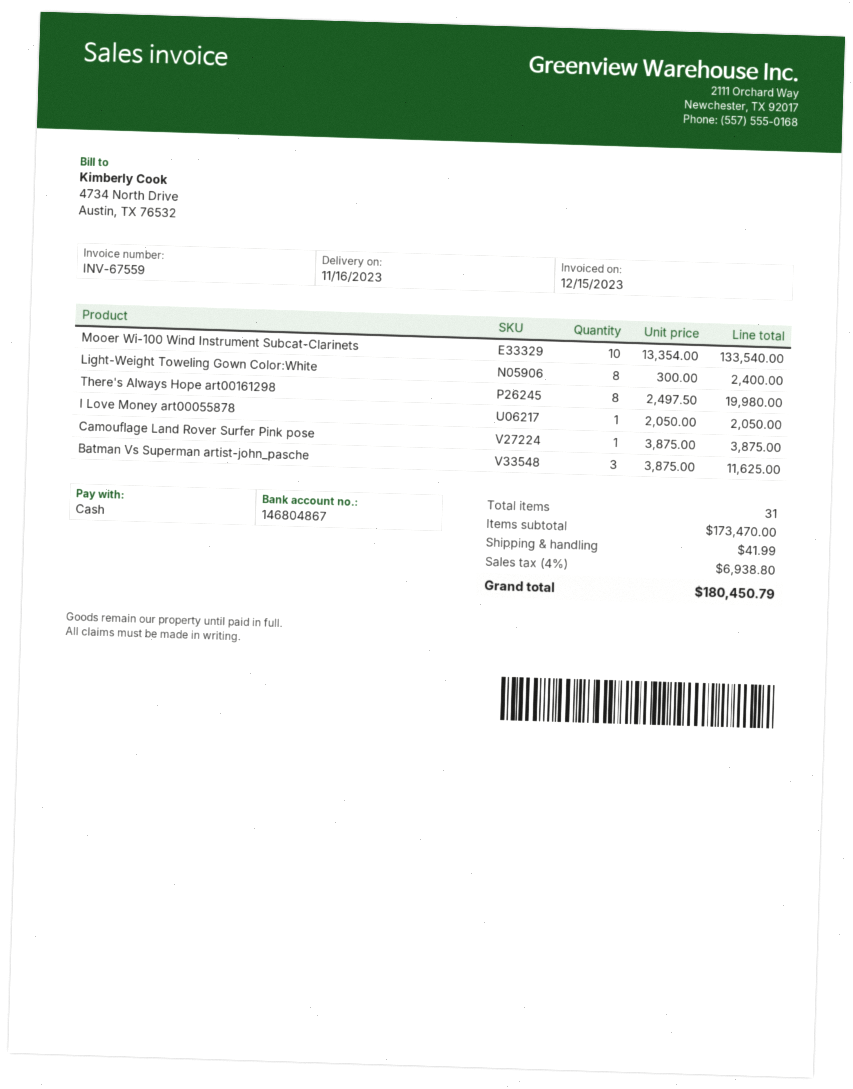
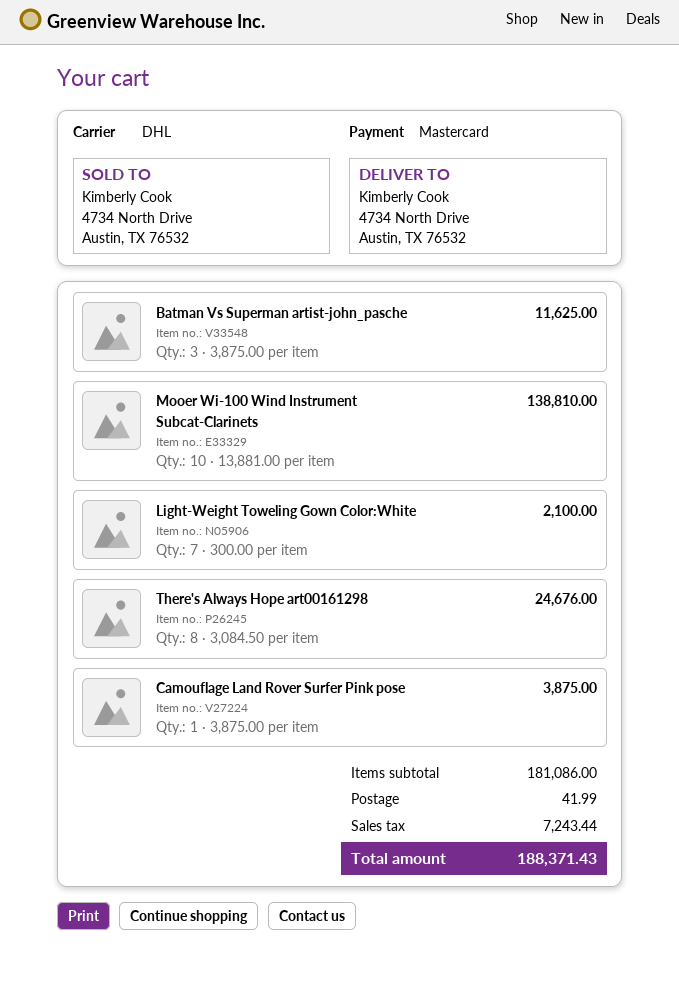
payment method: cash -> Mastercard
Mooer Wi-100 Wind Instrument Subcat-Clarinets: 10 x 13354.00 = 133540.00 -> 10 x 13881.00 = 138810.00
Light-Weight Toweling Gown Color:White: 8 x 300.00 = 2400.00 -> 7 x 300.00 = 2100.00
There's Always Hope art00161298: 8 x 2497.50 = 19980.00 -> 8 x 3084.50 = 24676.00
I Love Money art00055878: 1 x 2050.00 = 2050.00 -> none
subtotal: 173470.00 -> 181086.00
tax: 6938.80 -> 7243.44
total: 180450.79 -> 188371.43

